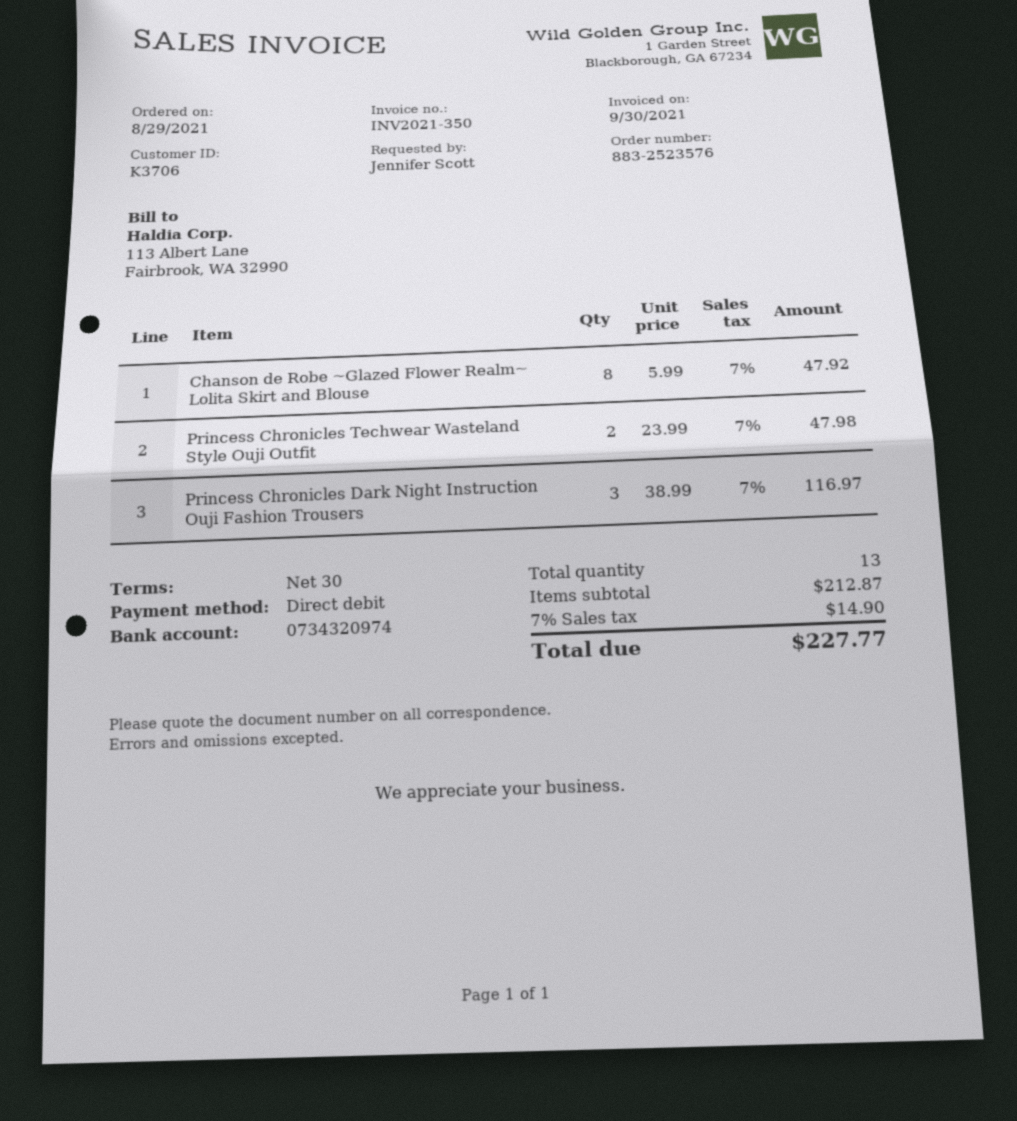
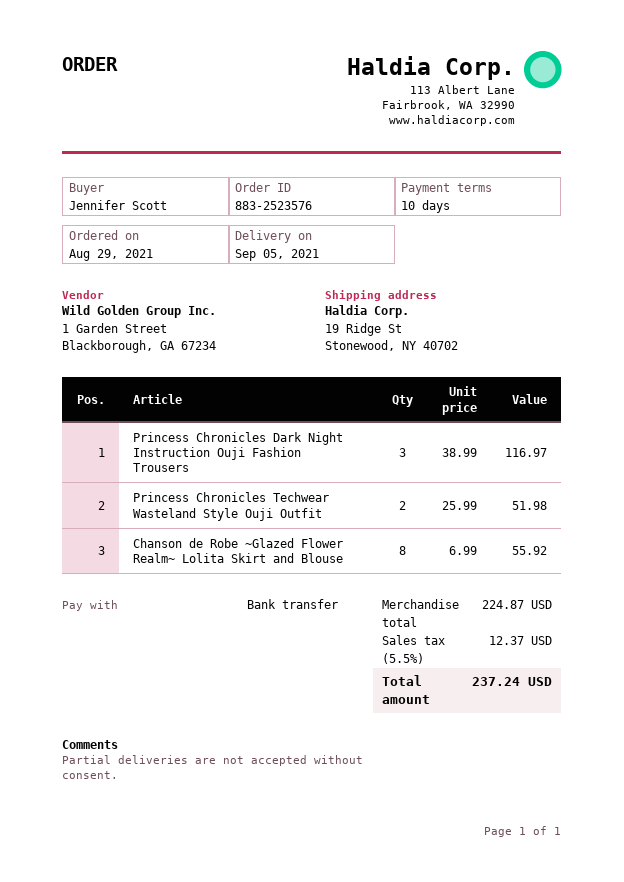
payment terms: 30 days -> 10 days
payment method: direct debit -> bank transfer
Chanson de Robe ~Glazed Flower Realm~ Lolita Skirt and Blouse: 8 x 5.99 = 47.92 -> 8 x 6.99 = 55.92
Princess Chronicles Techwear Wasteland Style Ouji Outfit: 2 x 23.99 = 47.98 -> 2 x 25.99 = 51.98
subtotal: 212.87 -> 224.87
tax: 7% = 14.90 -> 5.5% = 12.37
total: 227.77 -> 237.24

